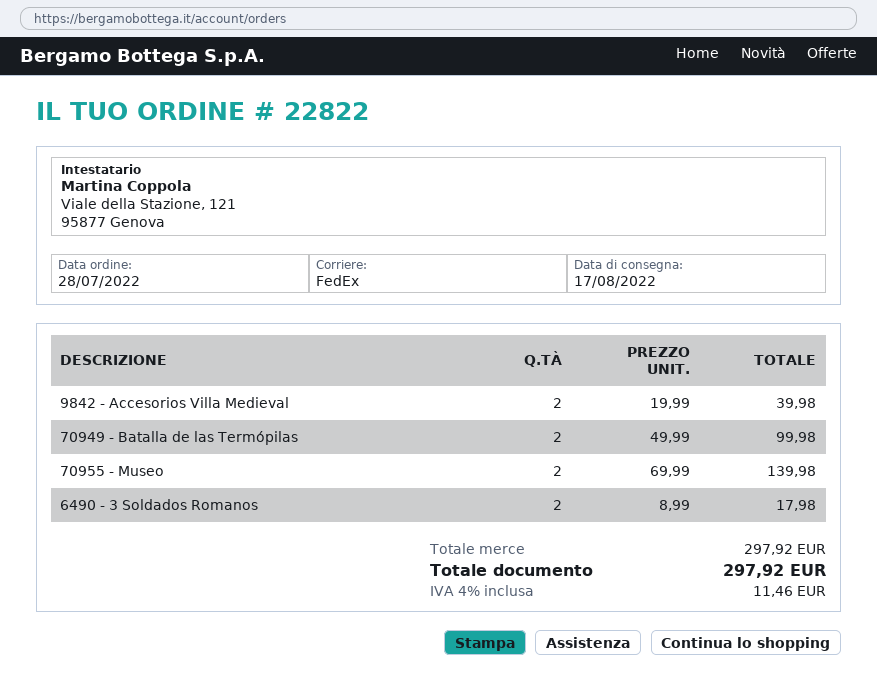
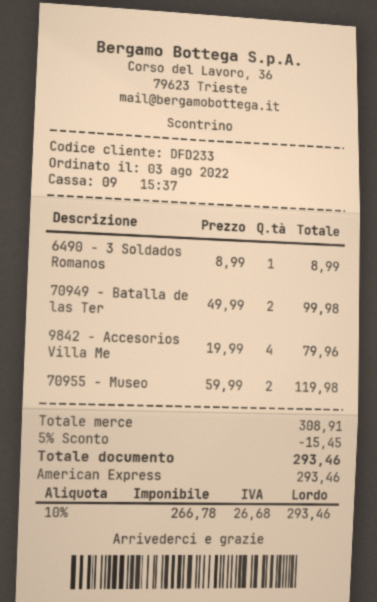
order date: 2022-07-28 -> 2022-08-03
9842 - Accesorios Villa Medieval: 2 x 19.99 = 39.98 -> 4 x 19.99 = 79.96
70955 - Museo: 2 x 69.99 = 139.98 -> 2 x 59.99 = 119.98
6490 - 3 Soldados Romanos: 2 x 8.99 = 17.98 -> 1 x 8.99 = 8.99
subtotal: 297.92 -> 308.91
discount: none -> 5% = 15.45
tax: 4% = 11.46 -> 10% = 26.68
total: 297.92 -> 293.46

